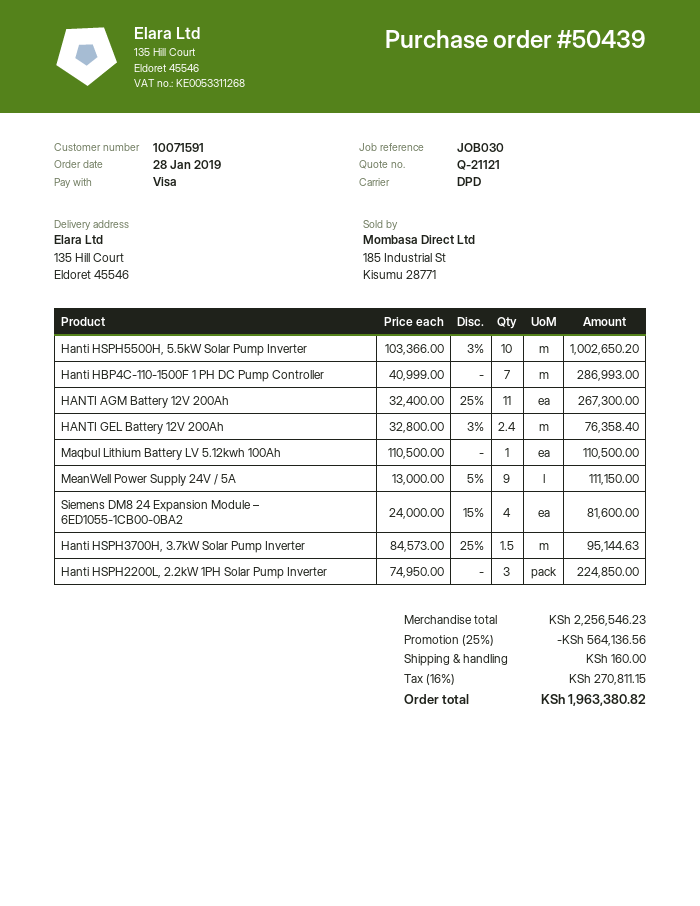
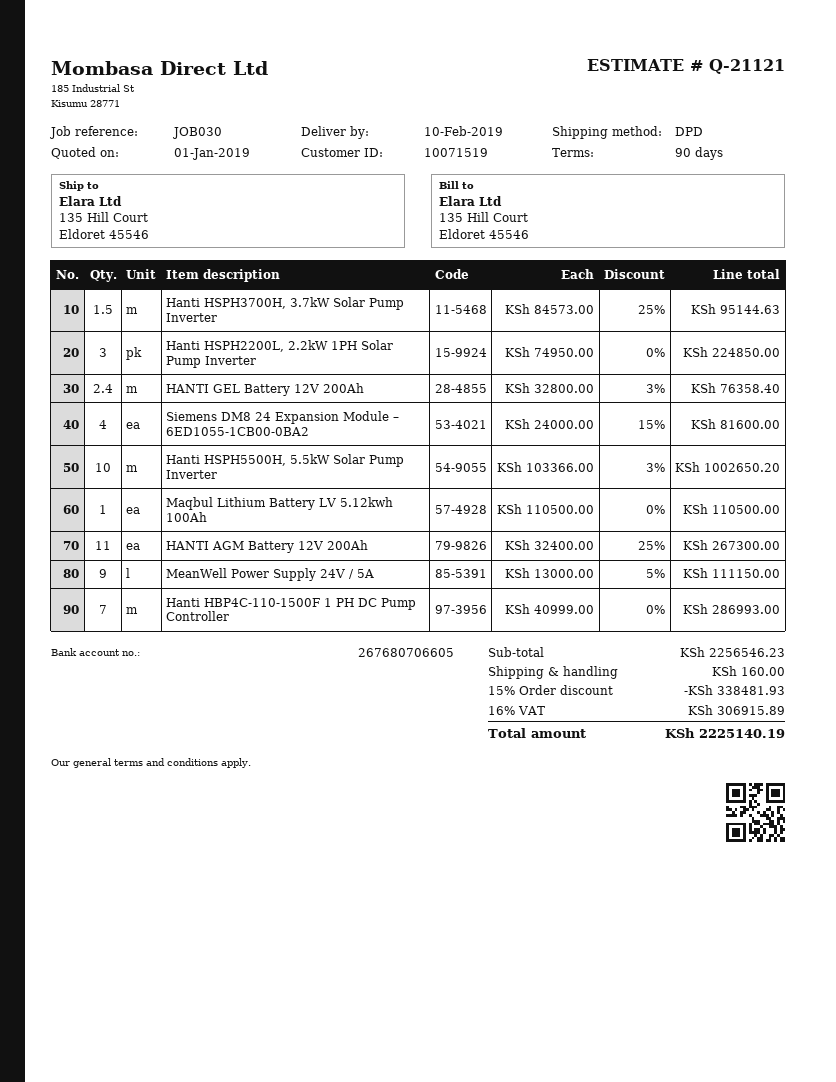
customer number: 10071591 -> 10071519
discount: 25% = 564136.56 -> 15% = 338481.93
tax: 16% = 270811.15 -> 16% = 306915.89
total: 1963380.82 -> 2225140.19

